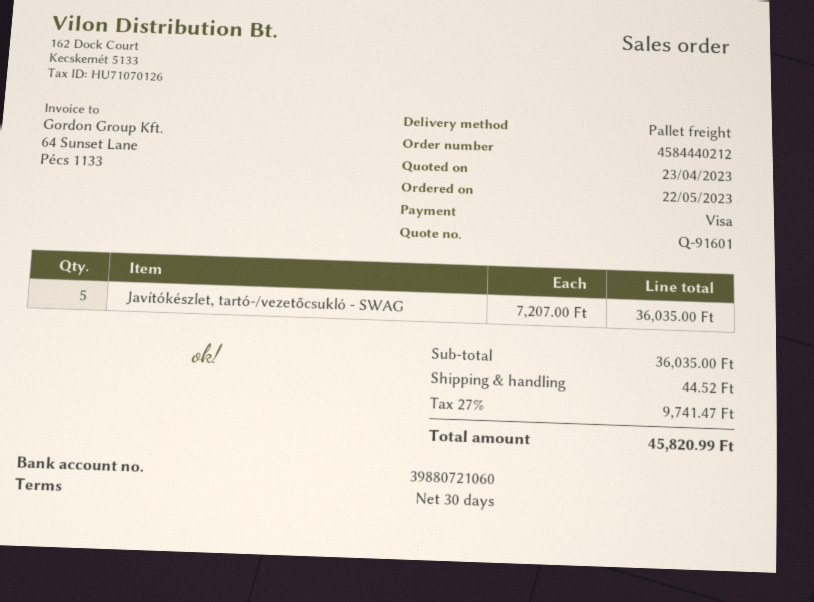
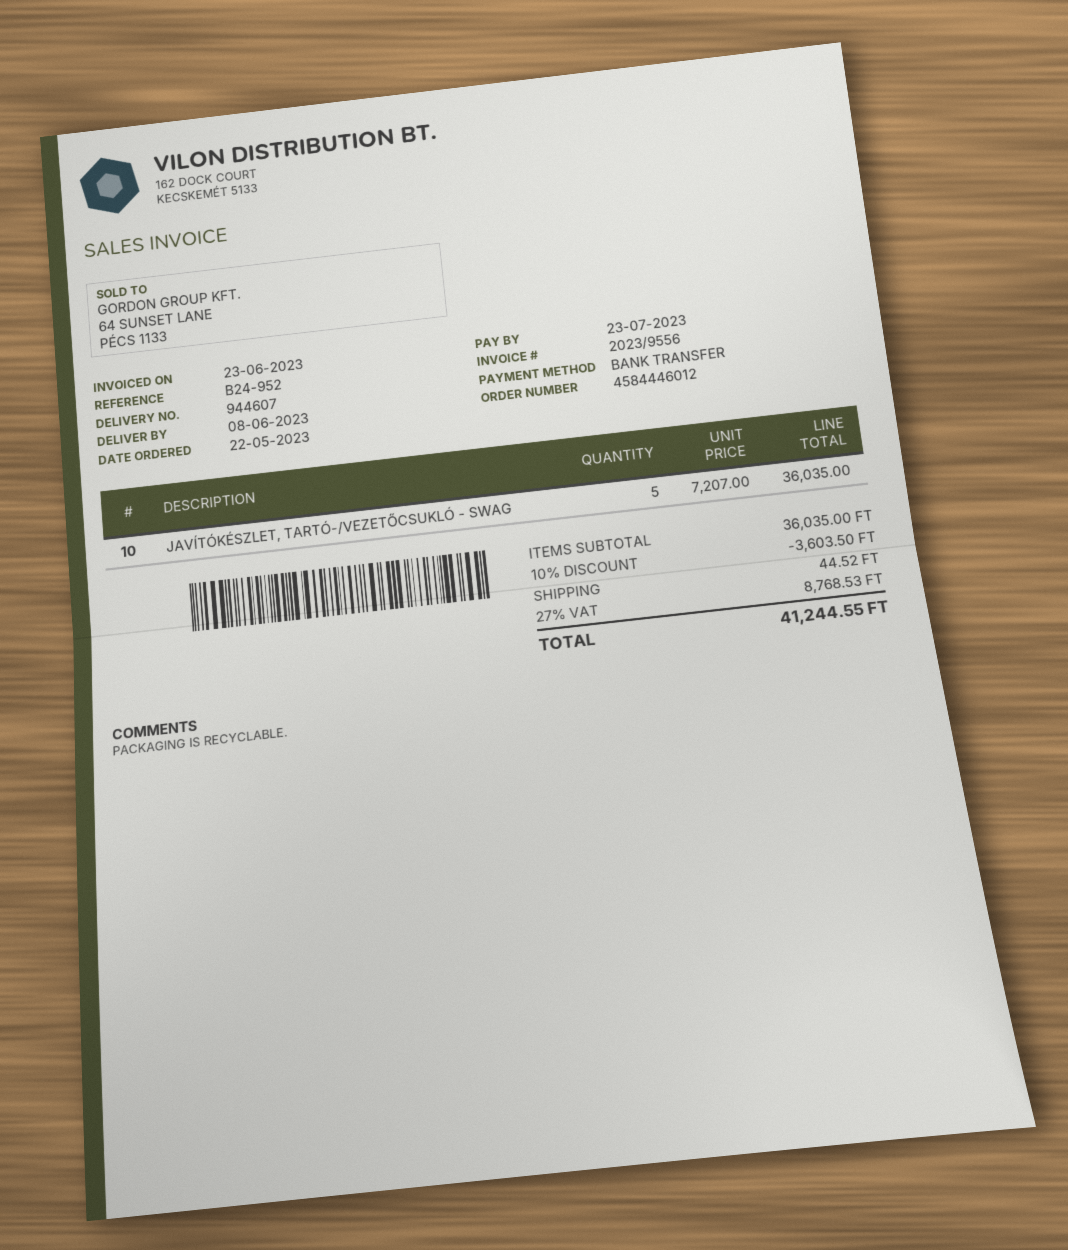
order number: 4584440212 -> 4584446012
payment method: Visa -> bank transfer
discount: none -> 10% = 3603.50
tax: 27% = 9741.47 -> 27% = 8768.53
total: 45820.99 -> 41244.55

